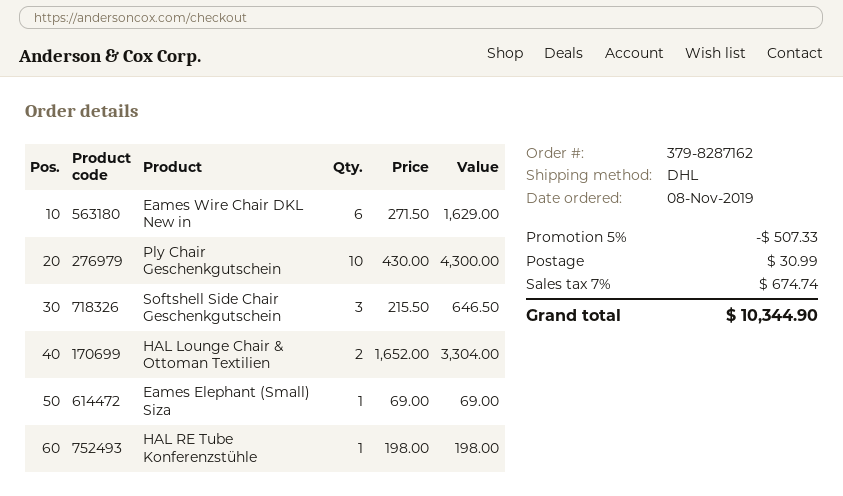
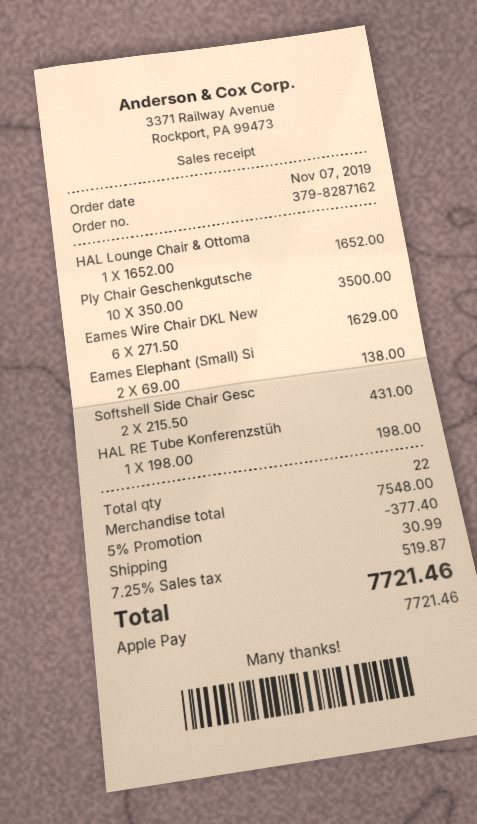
order date: 2019-11-08 -> 2019-11-07
Ply Chair Geschenkgutschein: 10 x 430.00 = 4300.00 -> 10 x 350.00 = 3500.00
Softshell Side Chair Geschenkgutschein: 3 x 215.50 = 646.50 -> 2 x 215.50 = 431.00
HAL Lounge Chair & Ottoman Textilien: 2 x 1652.00 = 3304.00 -> 1 x 1652.00 = 1652.00
Eames Elephant (Small) Siza: 1 x 69.00 = 69.00 -> 2 x 69.00 = 138.00
discount: 5% = 507.33 -> 5% = 377.40
tax: 7% = 674.74 -> 7.25% = 519.87
total: 10344.90 -> 7721.46

